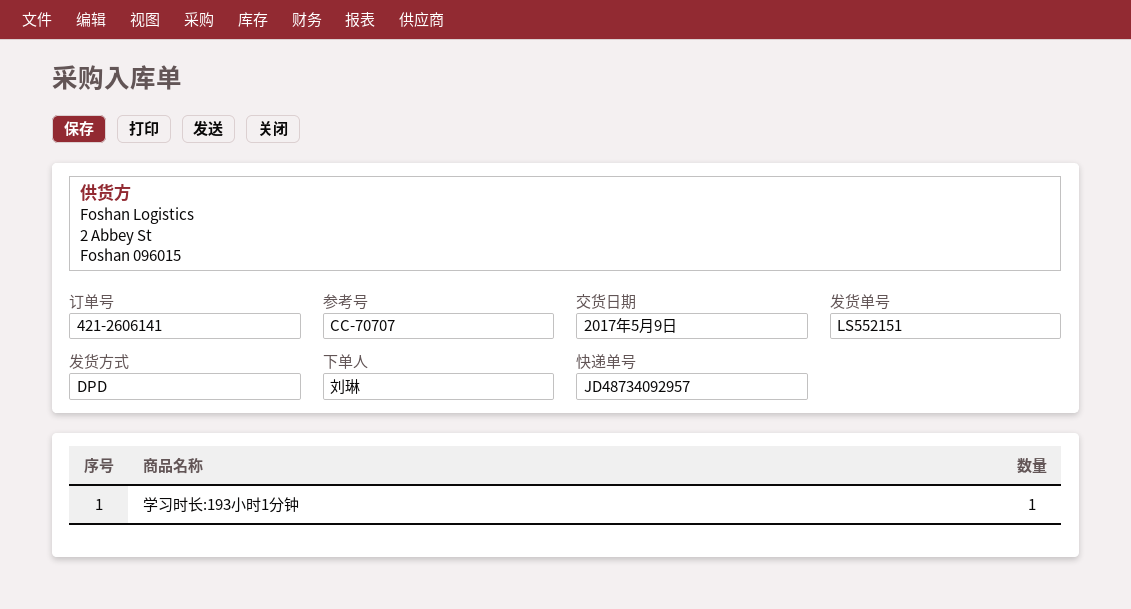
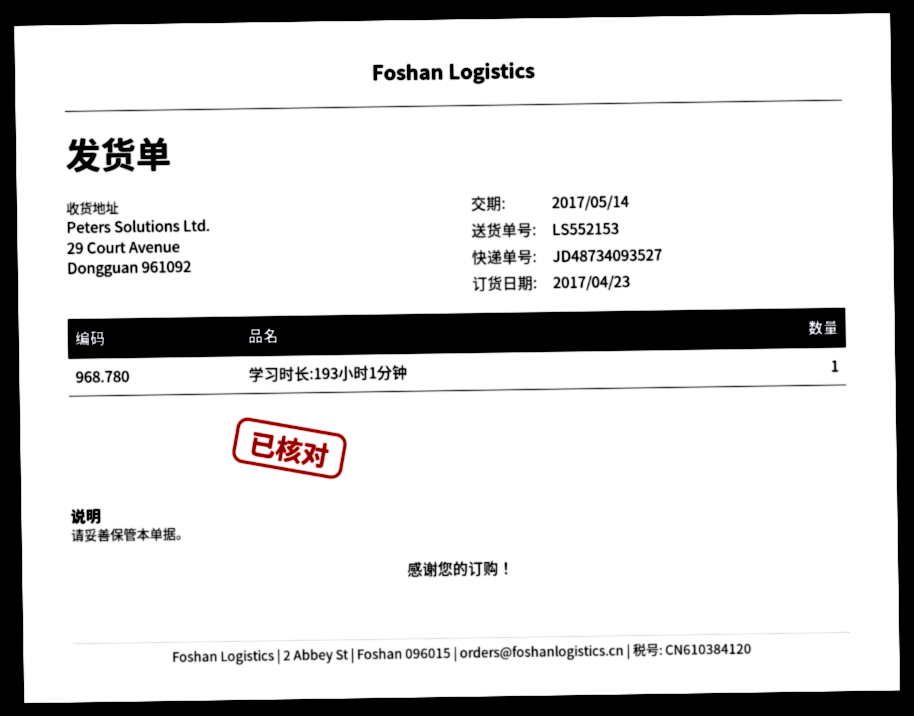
delivery note number: LS552151 -> LS552153
delivery date: 2017-05-09 -> 2017-05-14
tracking number: JD48734092957 -> JD48734093527

